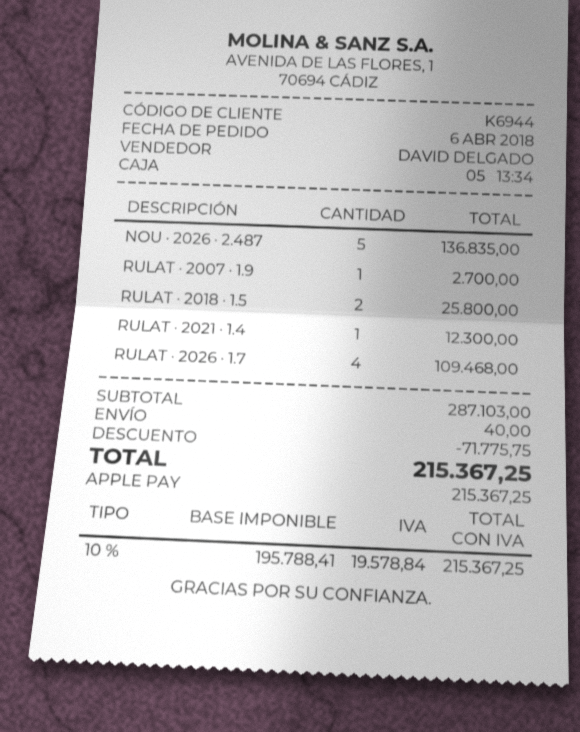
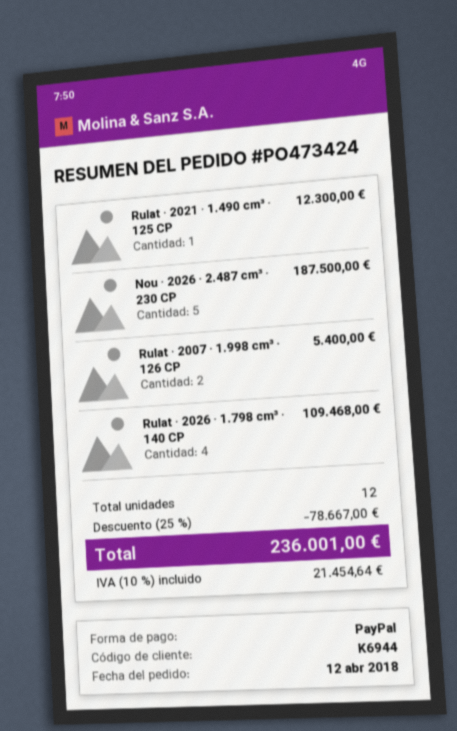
order date: 2018-04-06 -> 2018-04-12
payment method: Apple Pay -> PayPal
NOU · 2026 · 2.487: 5 for 136835.00 -> 5 for 187500.00
RULAT · 2007 · 1.9: 1 for 2700.00 -> 2 for 5400.00
RULAT · 2018 · 1.5: 2 for 25800.00 -> none
discount: 71775.75 -> 78667.00
shipping: 40.00 -> none
tax: 10% = 19578.84 -> 10% = 21454.64
total: 215367.25 -> 236001.00

